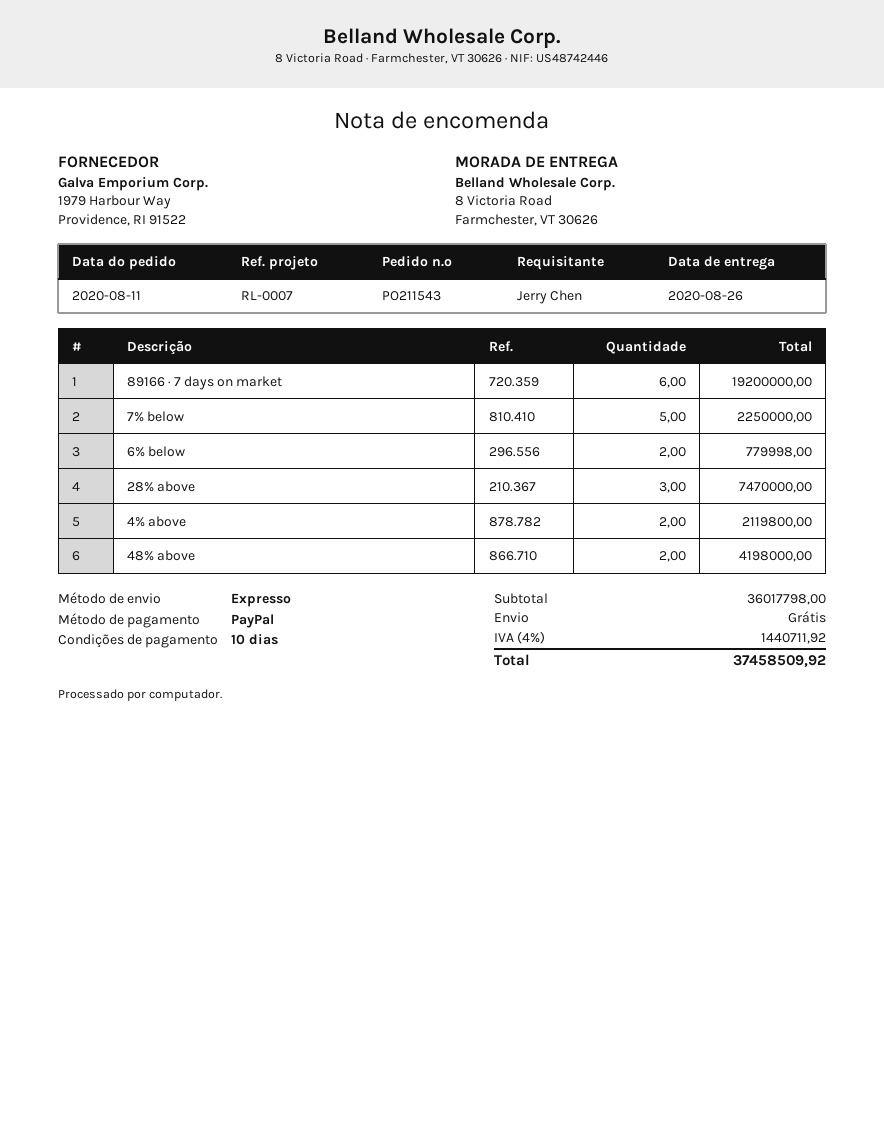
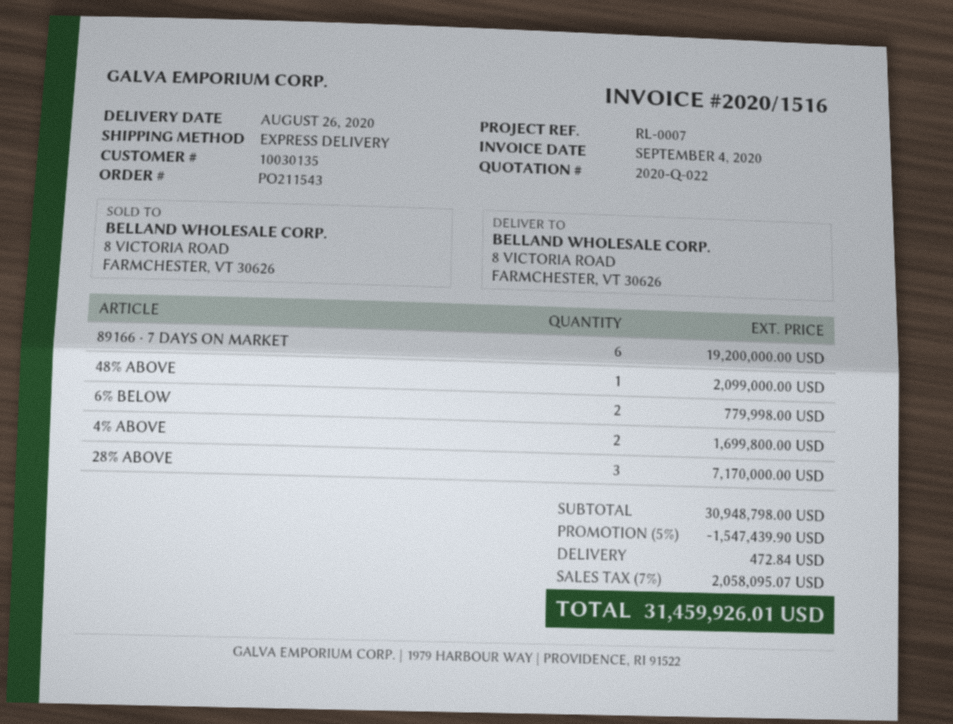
7% below: 5 for 2250000.00 -> none
28% above: 3 for 7470000.00 -> 3 for 7170000.00
4% above: 2 for 2119800.00 -> 2 for 1699800.00
48% above: 2 for 4198000.00 -> 1 for 2099000.00
subtotal: 36017798.00 -> 30948798.00
discount: none -> 5% = 1547439.90
shipping: 0.00 -> 472.84
tax: 4% = 1440711.92 -> 7% = 2058095.07
total: 37458509.92 -> 31459926.01

